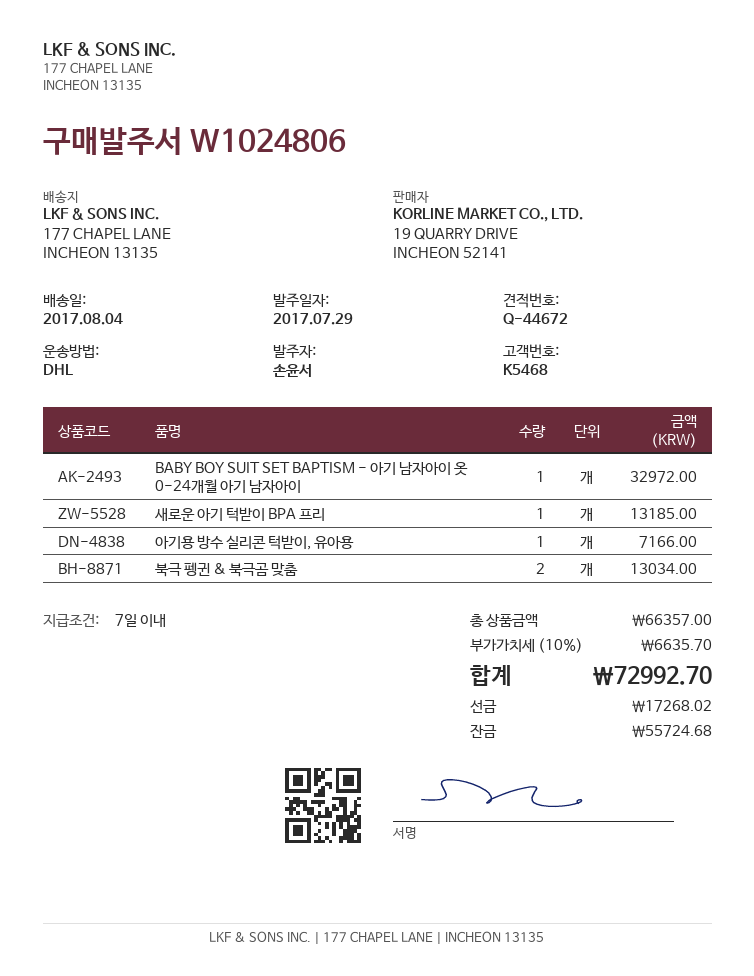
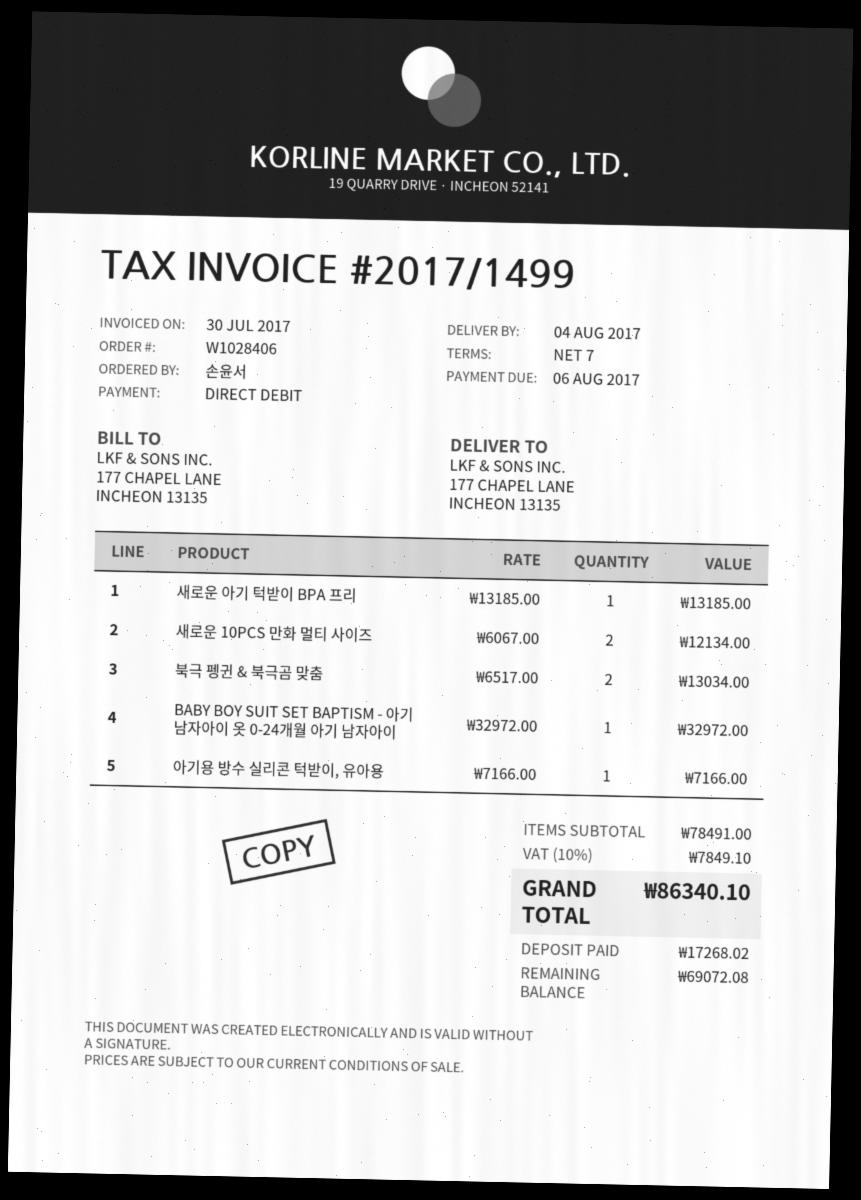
order number: W1024806 -> W1028406
새로운 10PCS 만화 멀티 사이즈: none -> 2 for 12134.00
subtotal: 66357.00 -> 78491.00
tax: 10% = 6635.70 -> 10% = 7849.10
total: 72992.70 -> 86340.10
balance: 55724.68 -> 69072.08

